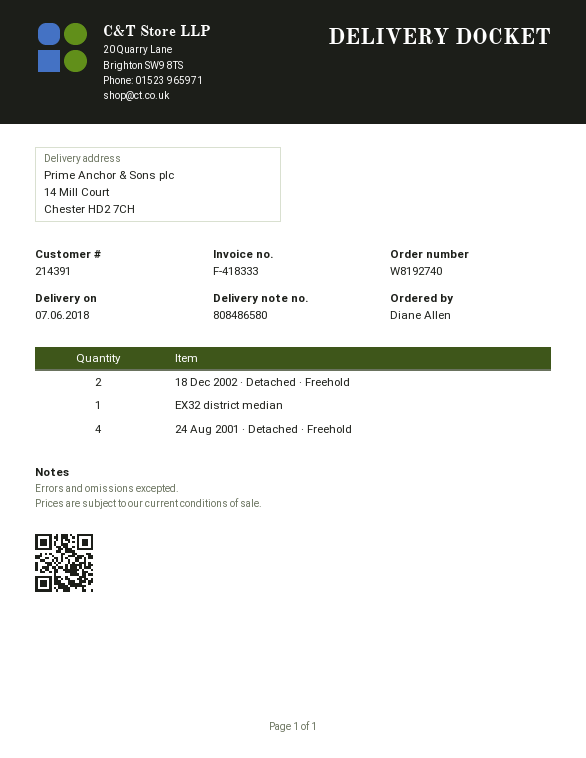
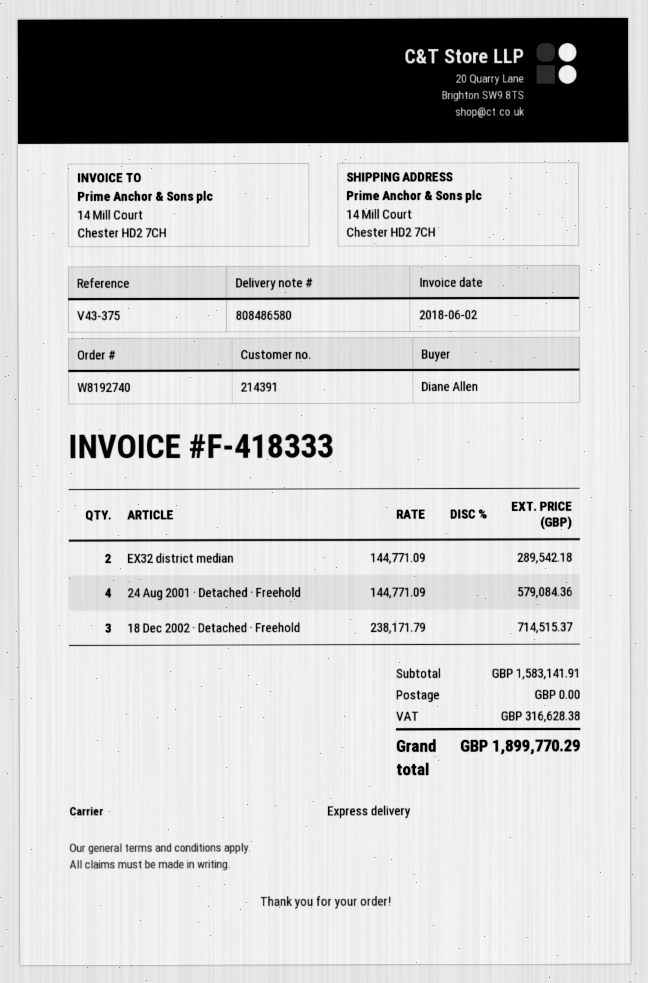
18 Dec 2002 · Detached · Freehold: 2 -> 3
EX32 district median: 1 -> 2

